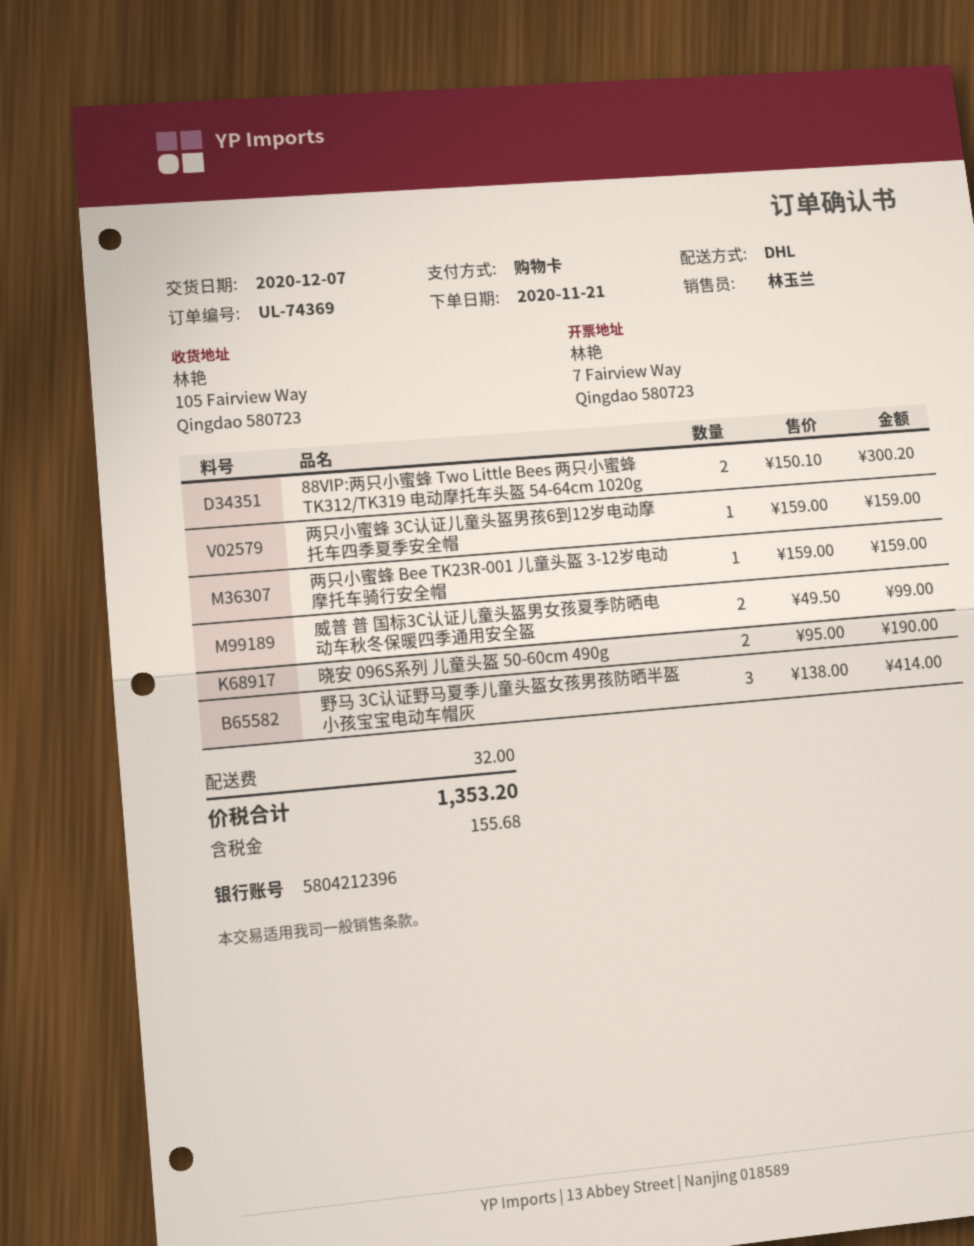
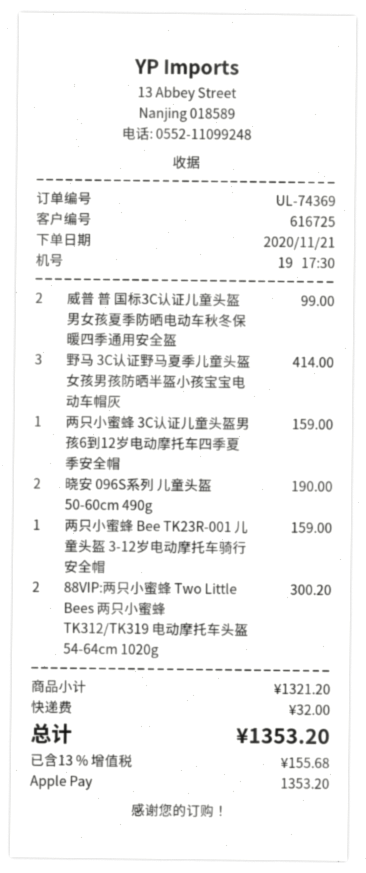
payment method: gift card -> Apple Pay

